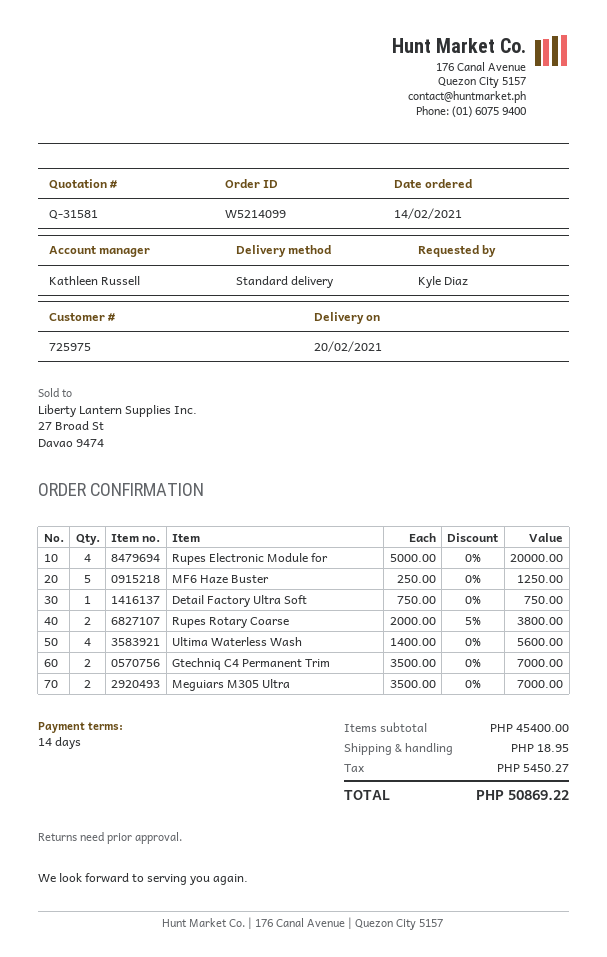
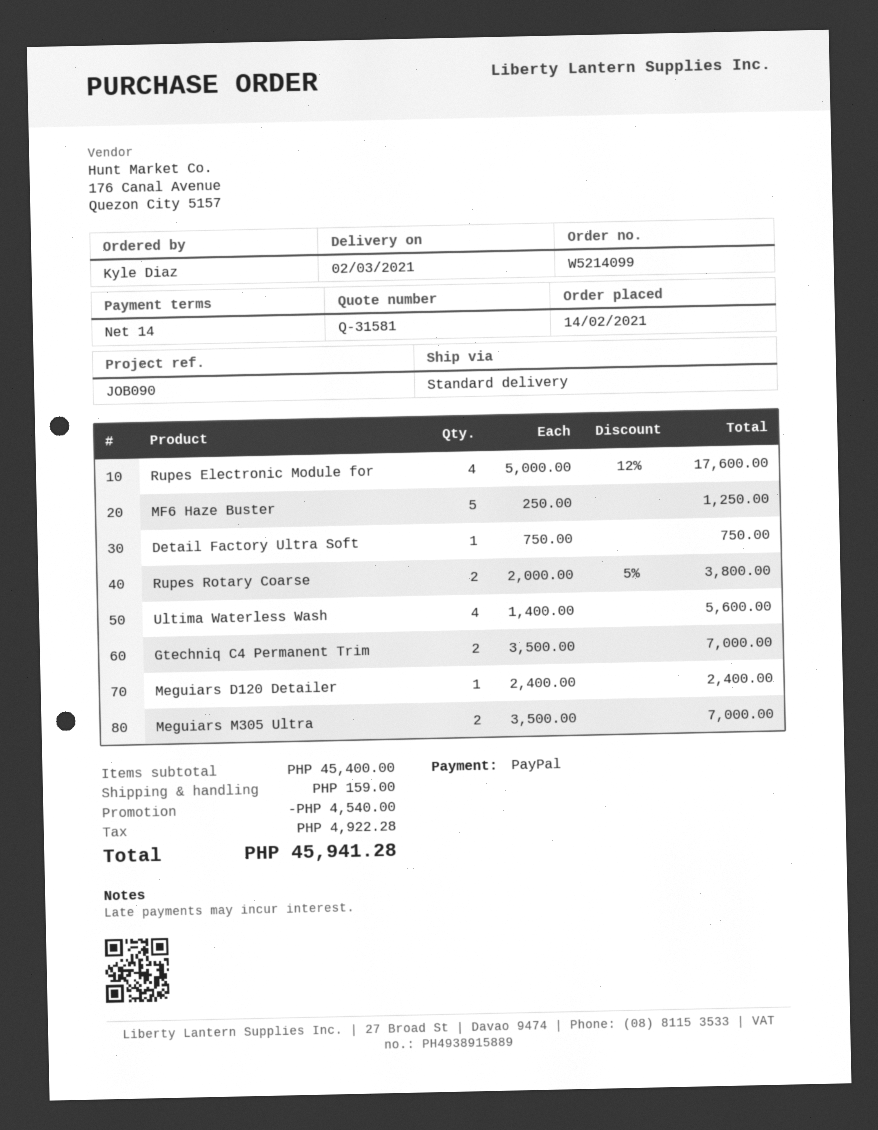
delivery date: 2021-02-20 -> 2021-03-02
Rupes Electronic Module for: 4 x 5000.00 = 20000.00 -> 4 x 5000.00 - 12% = 17600.00
Meguiars D120 Detailer: none -> 1 x 2400.00 = 2400.00
discount: none -> 4540.00
shipping: 18.95 -> 159.00
tax: 5450.27 -> 4922.28
total: 50869.22 -> 45941.28

